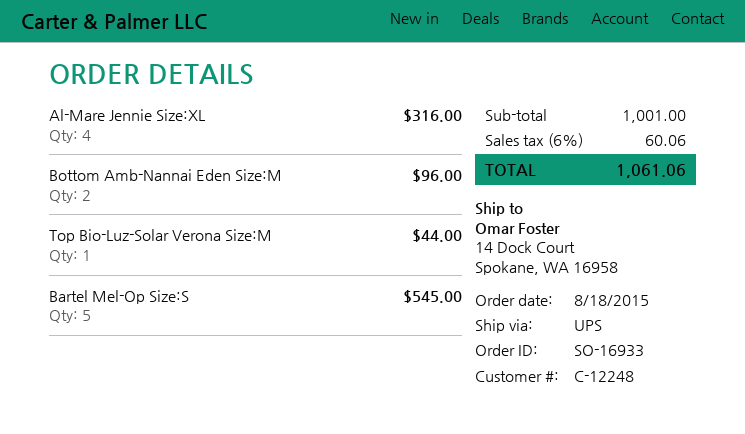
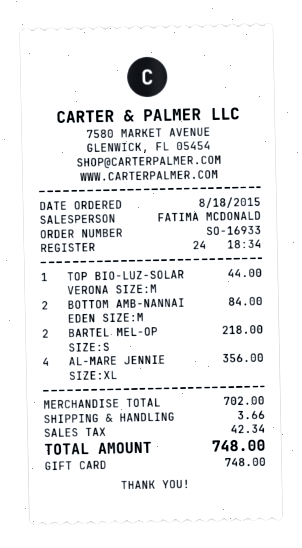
Al-Mare Jennie Size:XL: 4 for 316.00 -> 4 for 356.00
Bottom Amb-Nannai Eden Size:M: 2 for 96.00 -> 2 for 84.00
Bartel Mel-Op Size:S: 5 for 545.00 -> 2 for 218.00
subtotal: 1001.00 -> 702.00
shipping: none -> 3.66
tax: 60.06 -> 42.34
total: 1061.06 -> 748.00

